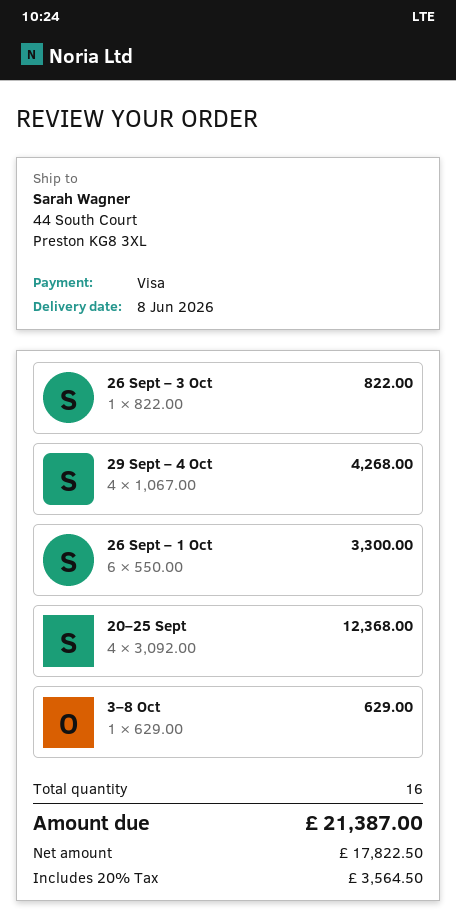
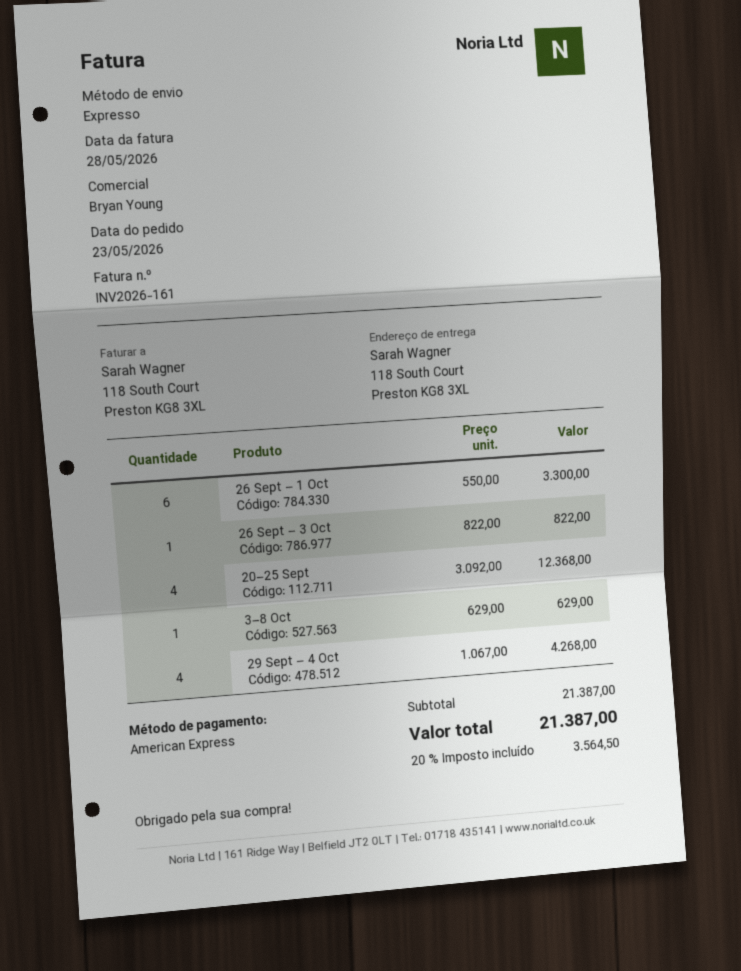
payment method: Visa -> American Express
ship to: 44 South Court, Preston KG8 3XL -> 118 South Court, Preston KG8 3XL

